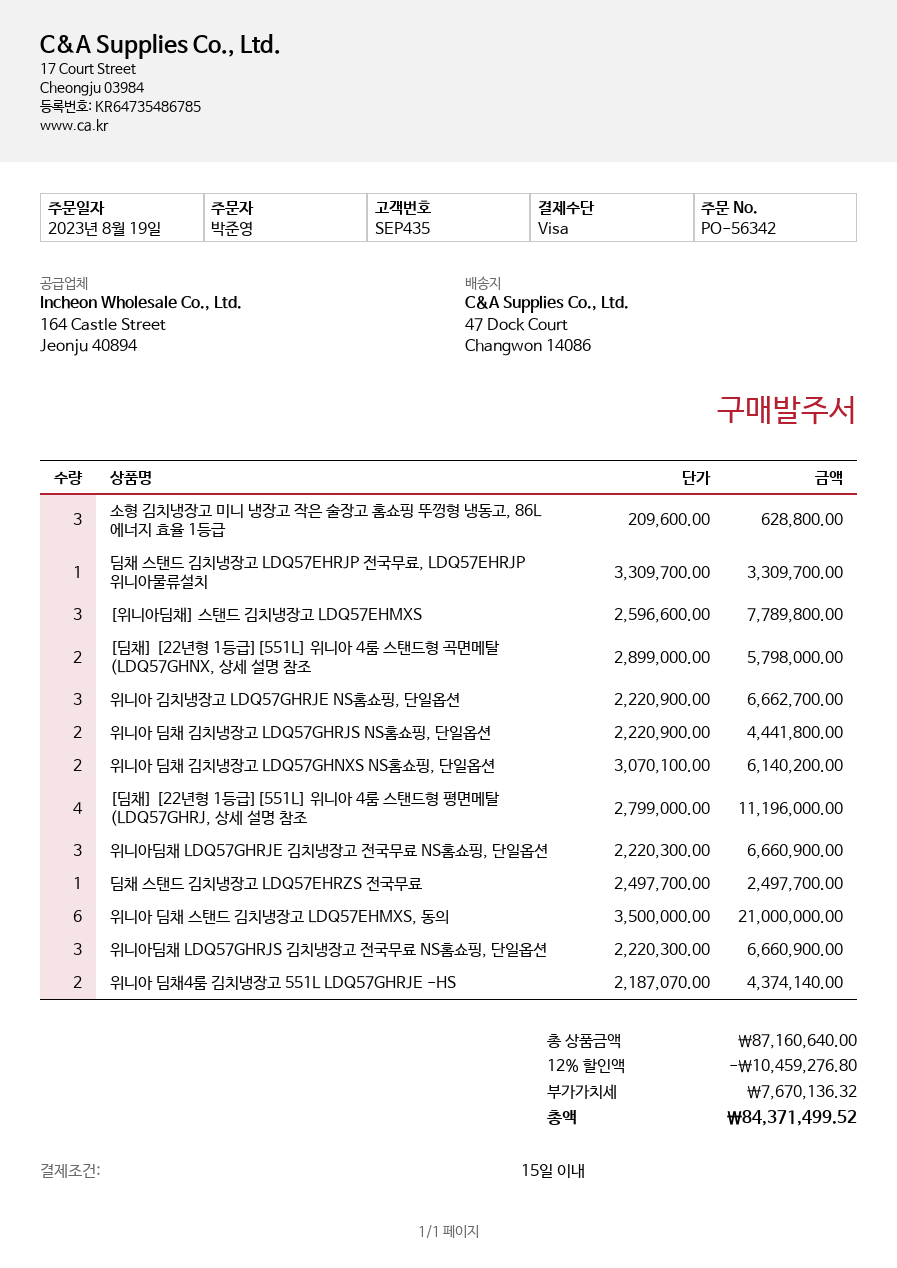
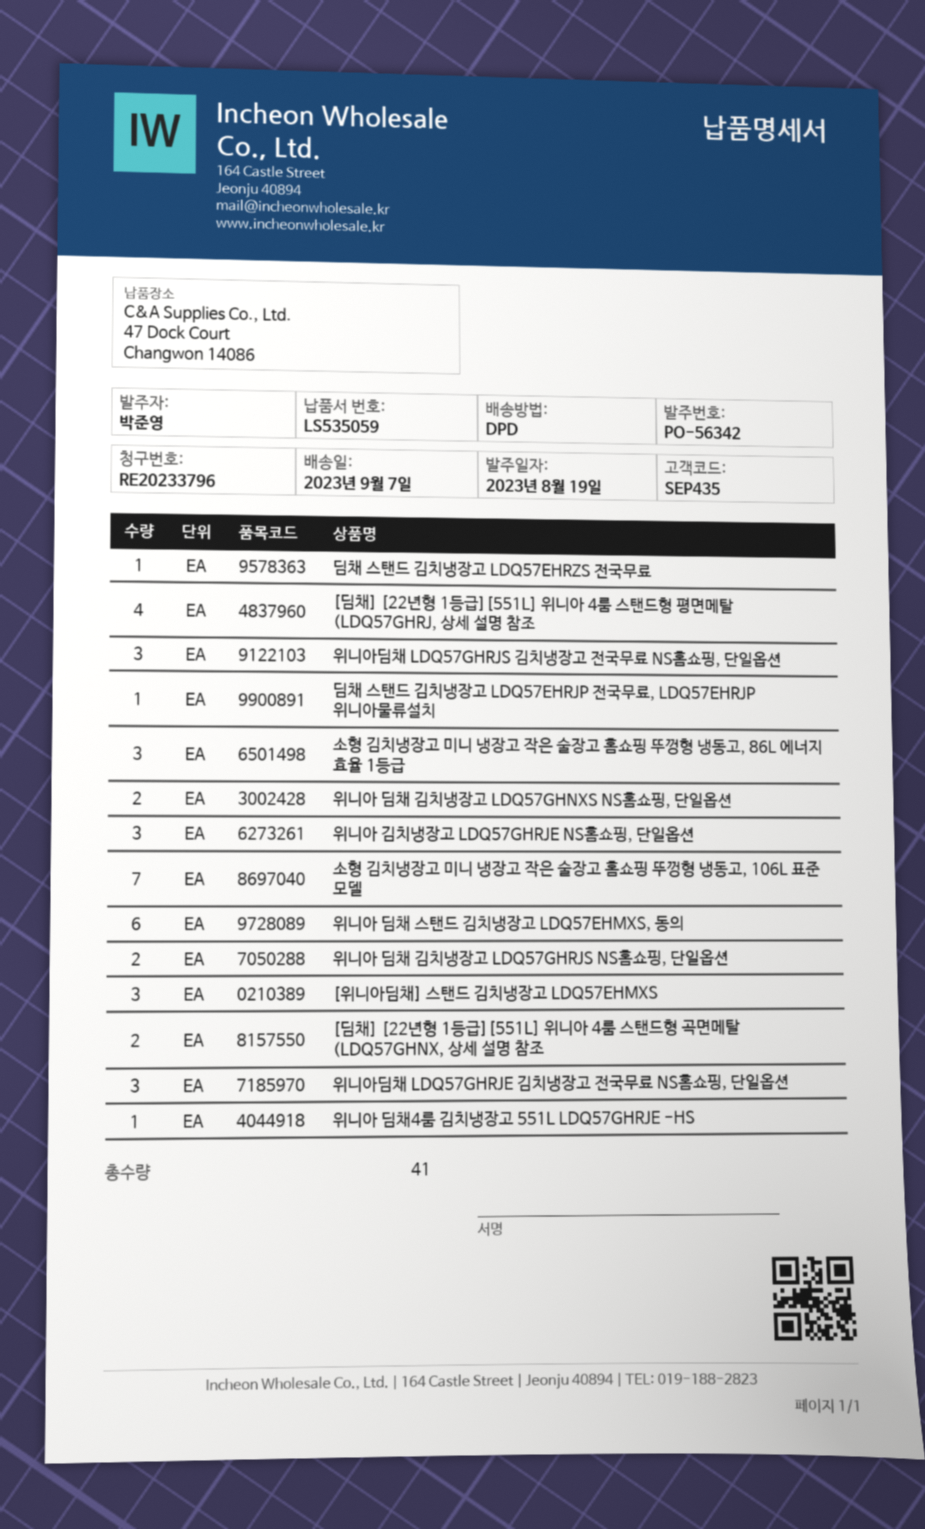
위니아 딤채4룸 김치냉장고 551L LDQ57GHRJE -HS: 2 -> 1
소형 김치냉장고 미니 냉장고 작은 술장고 홈쇼핑 뚜껑형 냉동고, 106L 표준 모델: none -> 7

